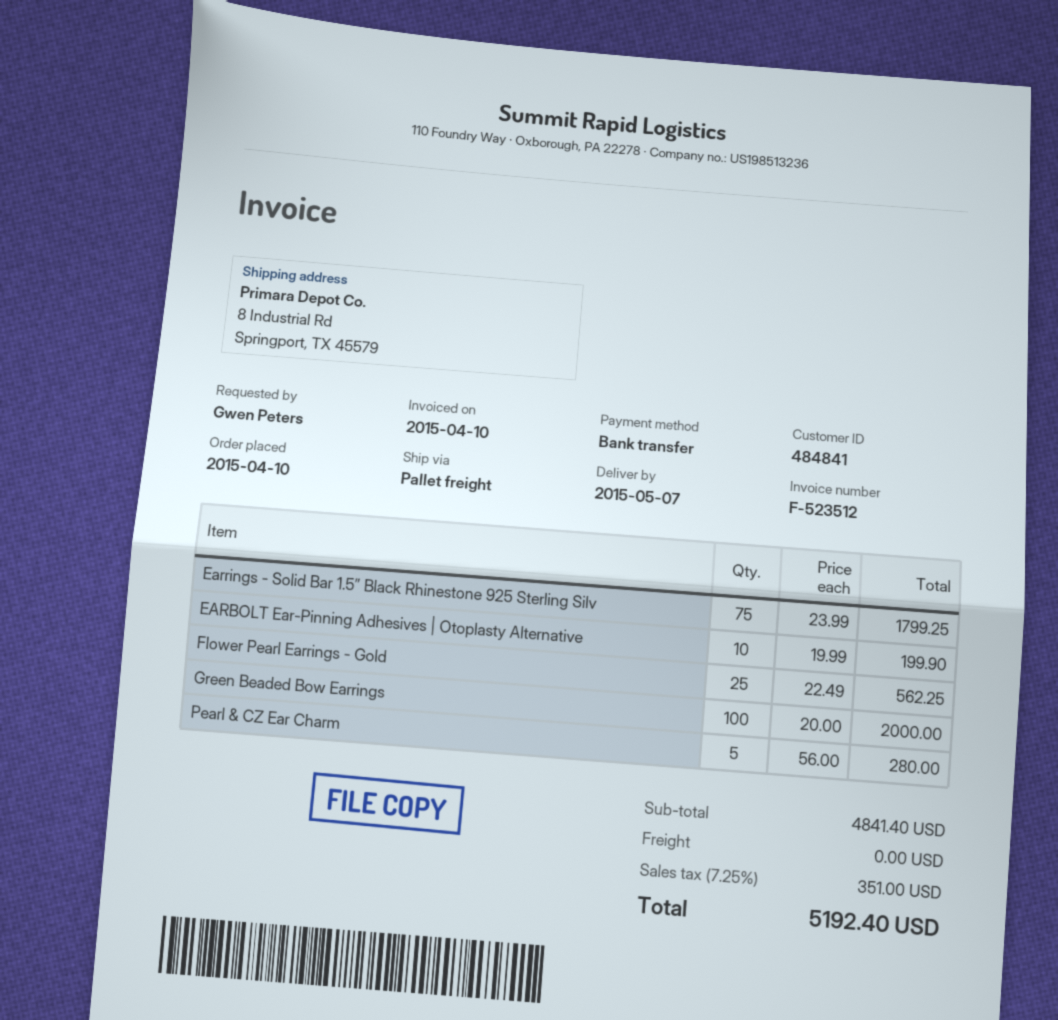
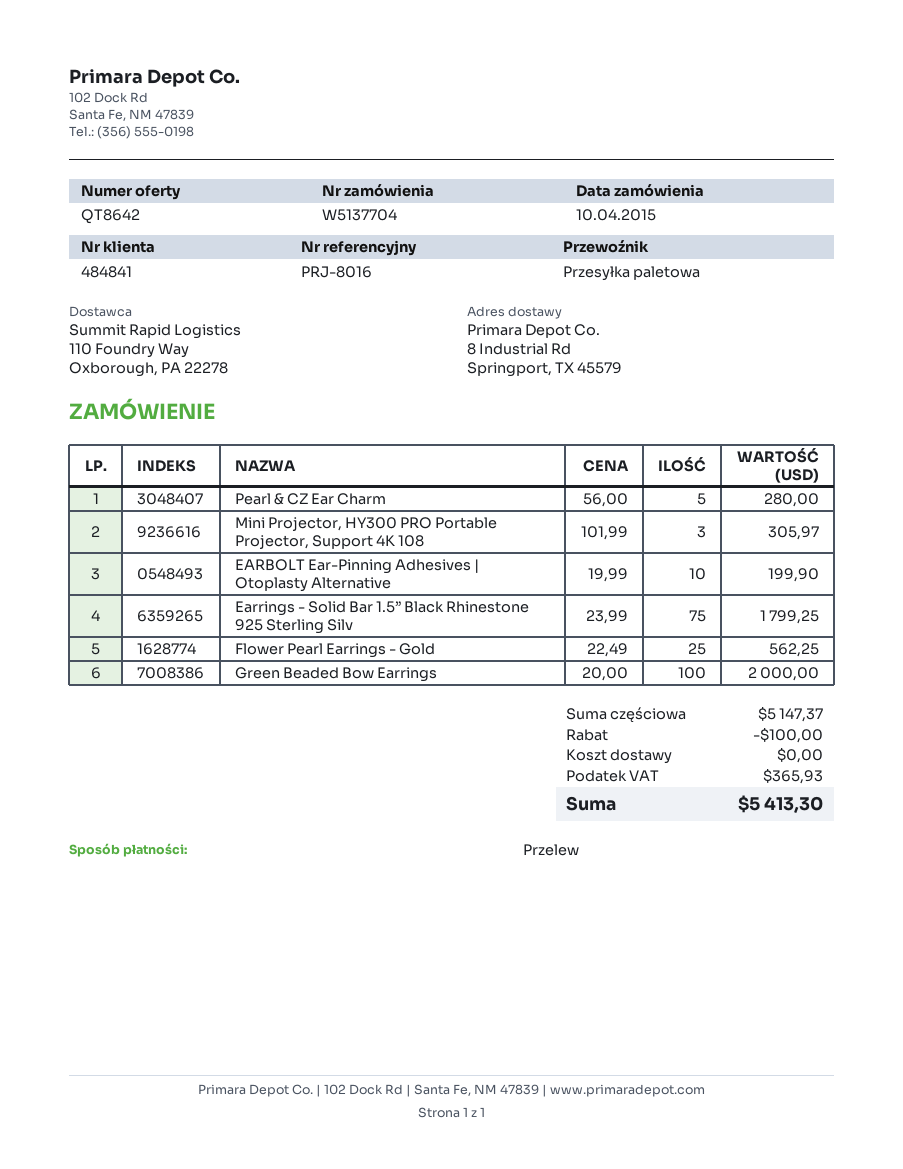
Mini Projector, HY300 PRO Portable Projector, Support 4K 108: none -> 3 x 101.99 = 305.97
subtotal: 4841.40 -> 5147.37
discount: none -> 100.00
tax: 351.00 -> 365.93
total: 5192.40 -> 5413.30

